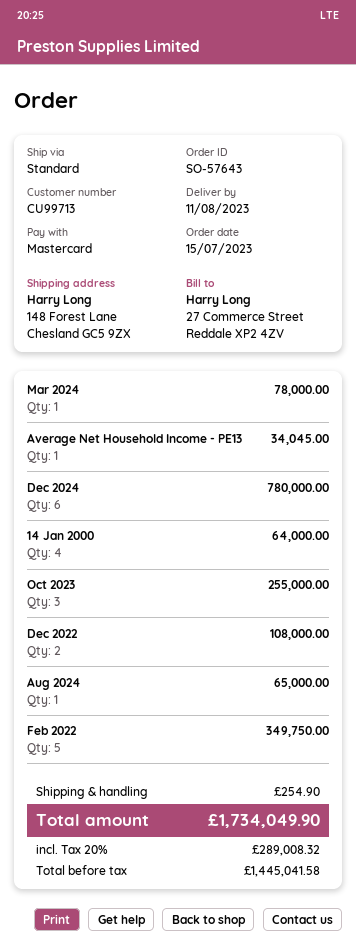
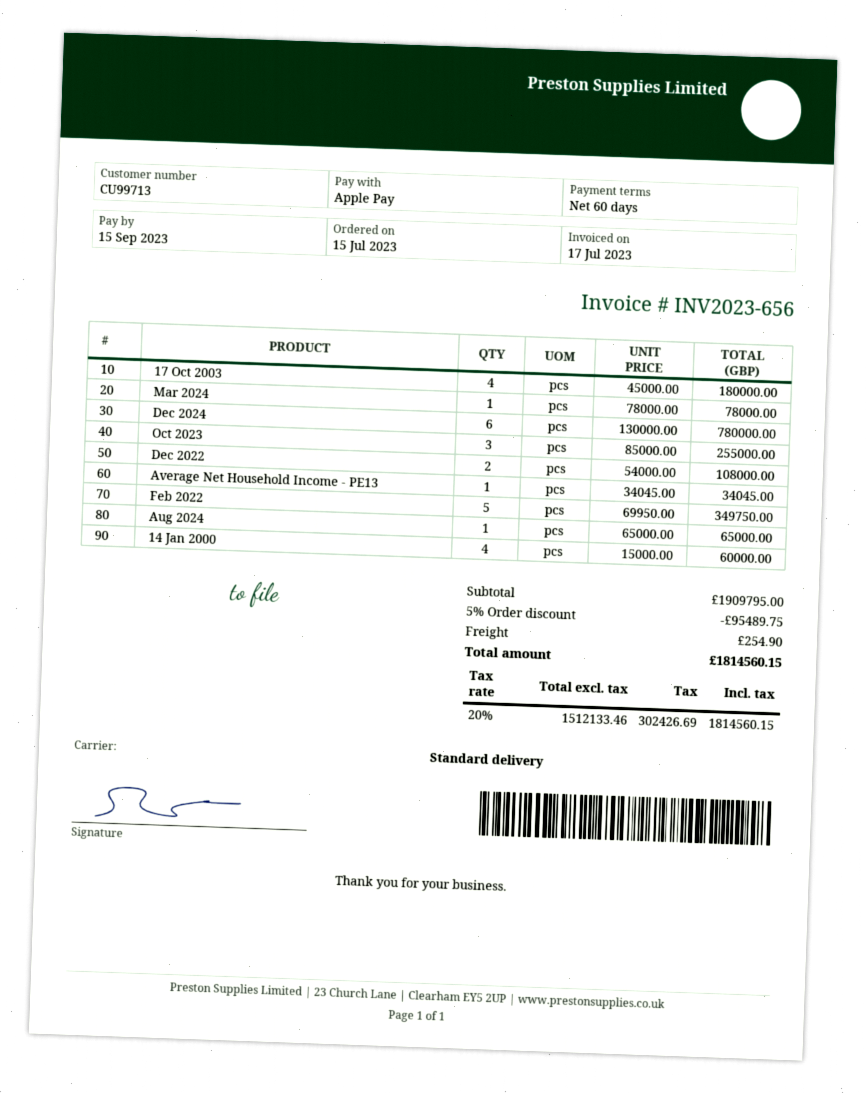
payment method: Mastercard -> Apple Pay
14 Jan 2000: 4 for 64000.00 -> 4 for 60000.00
17 Oct 2003: none -> 4 for 180000.00
discount: none -> 5% = 95489.75
net: 1445041.58 -> 1512133.46
tax: 20% = 289008.32 -> 20% = 302426.69
total: 1734049.90 -> 1814560.15

